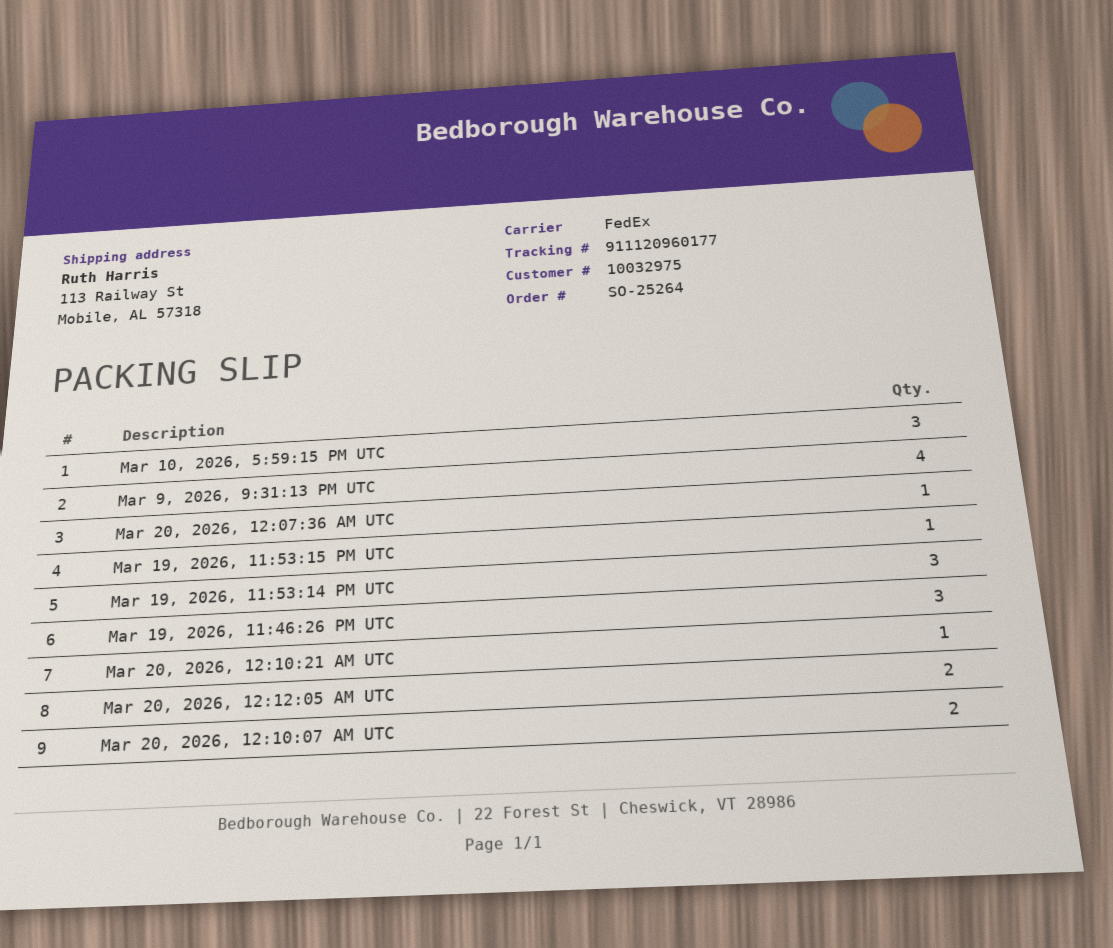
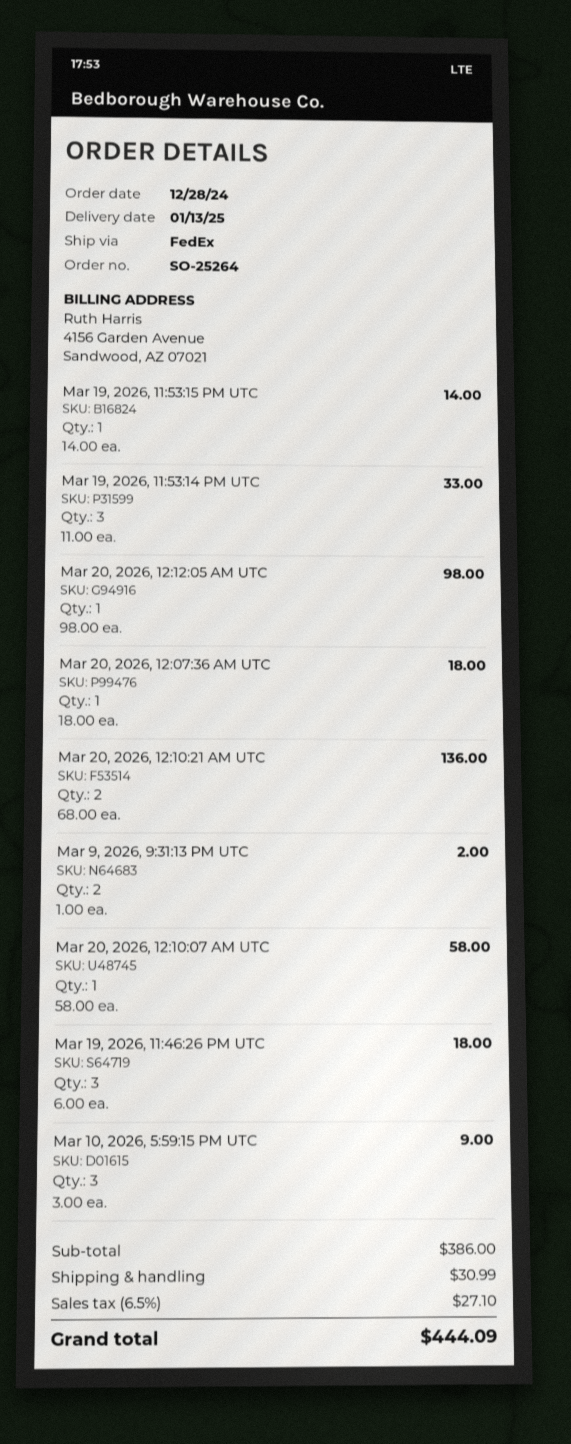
Mar 9, 2026, 9:31:13 PM UTC: 4 -> 2
Mar 20, 2026, 12:10:21 AM UTC: 1 -> 2
Mar 20, 2026, 12:12:05 AM UTC: 2 -> 1
Mar 20, 2026, 12:10:07 AM UTC: 2 -> 1

